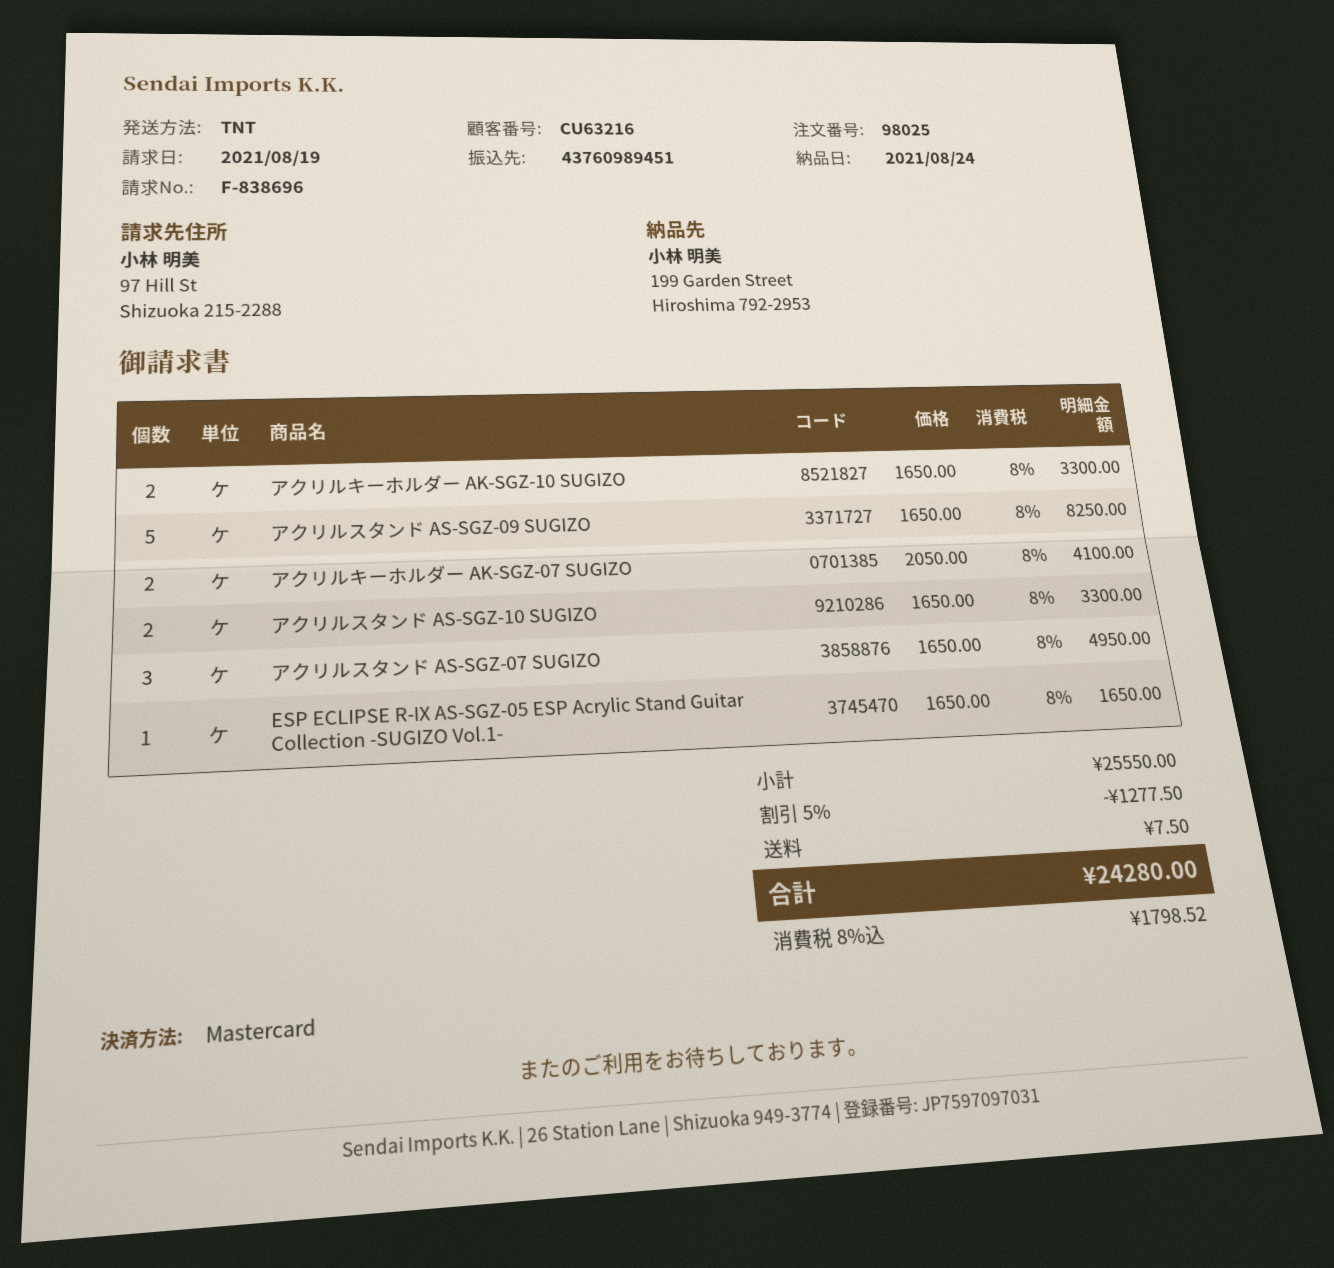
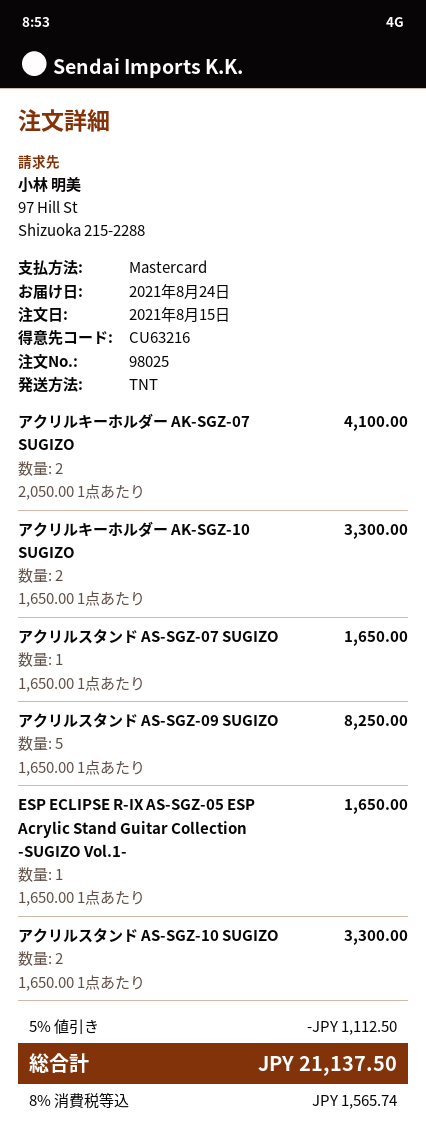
アクリルスタンド AS-SGZ-07 SUGIZO: 3 x 1650.00 = 4950.00 -> 1 x 1650.00 = 1650.00
discount: 5% = 1277.50 -> 5% = 1112.50
shipping: 7.50 -> none
tax: 8% = 1798.52 -> 8% = 1565.74
total: 24280.00 -> 21137.50

